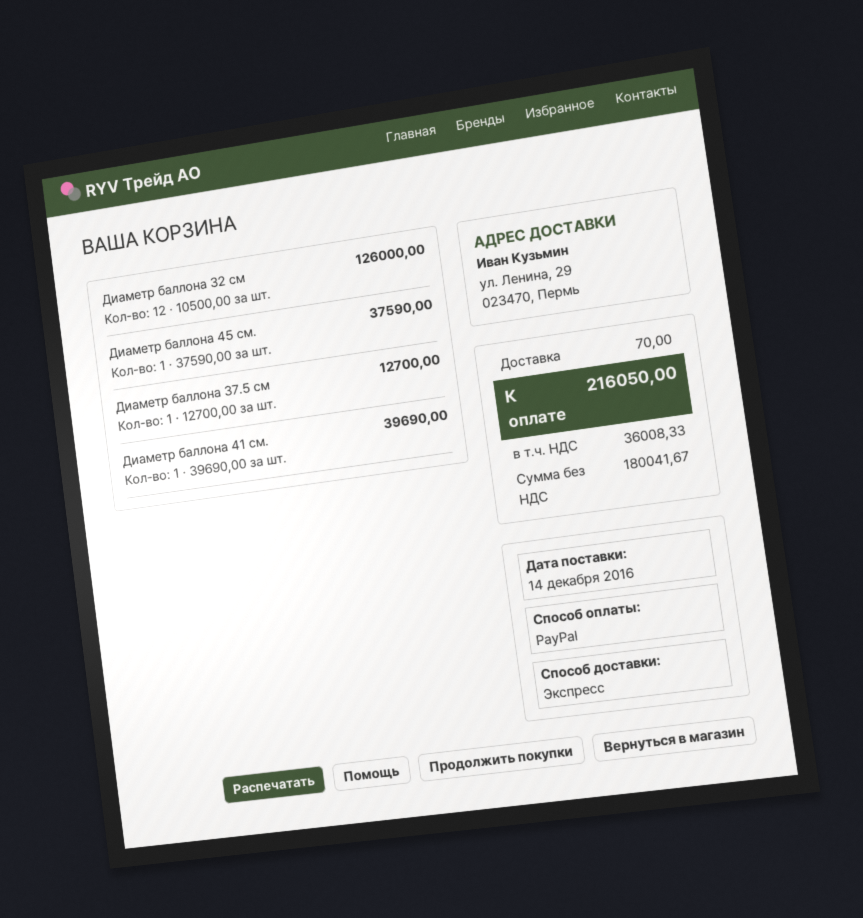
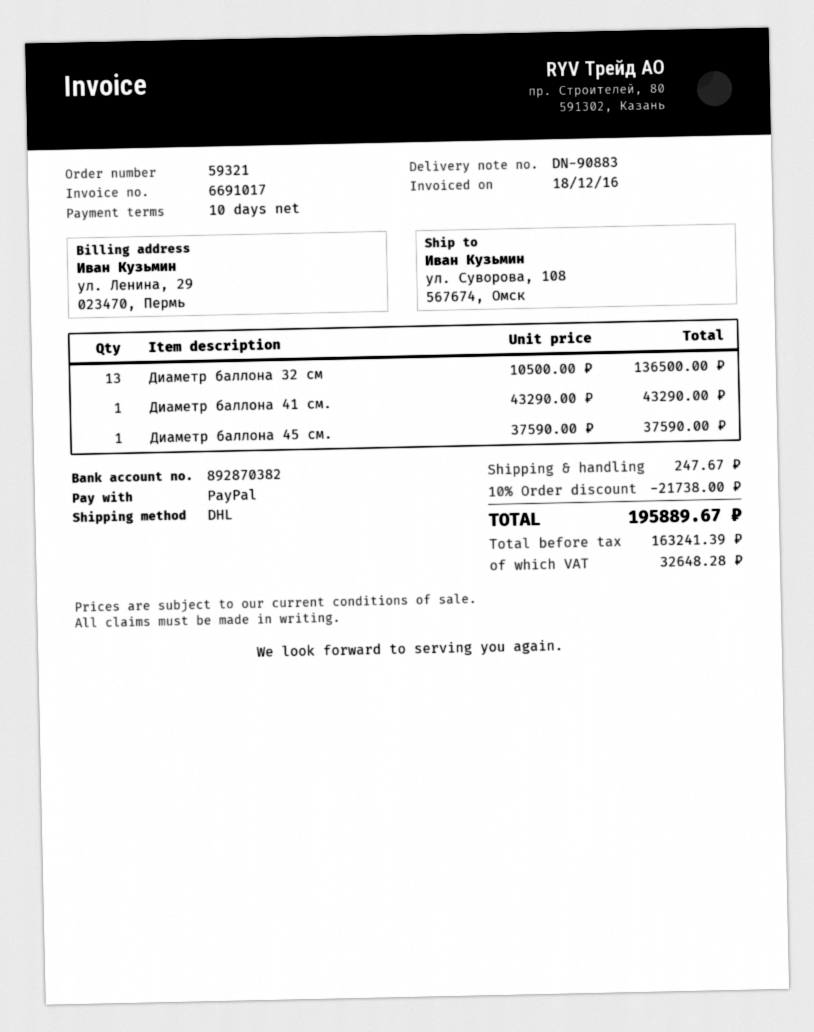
shipping method: express -> DHL
ship to: ул. Ленина, 29, 023470, Пермь -> ул. Суворова, 108, 567674, Омск
Диаметр баллона 32 см: 12 x 10500.00 = 126000.00 -> 13 x 10500.00 = 136500.00
Диаметр баллона 37.5 см: 1 x 12700.00 = 12700.00 -> none
Диаметр баллона 41 см.: 1 x 39690.00 = 39690.00 -> 1 x 43290.00 = 43290.00
discount: none -> 10% = 21738.00
shipping: 70.00 -> 247.67
net: 180041.67 -> 163241.39
tax: 36008.33 -> 32648.28
total: 216050.00 -> 195889.67

